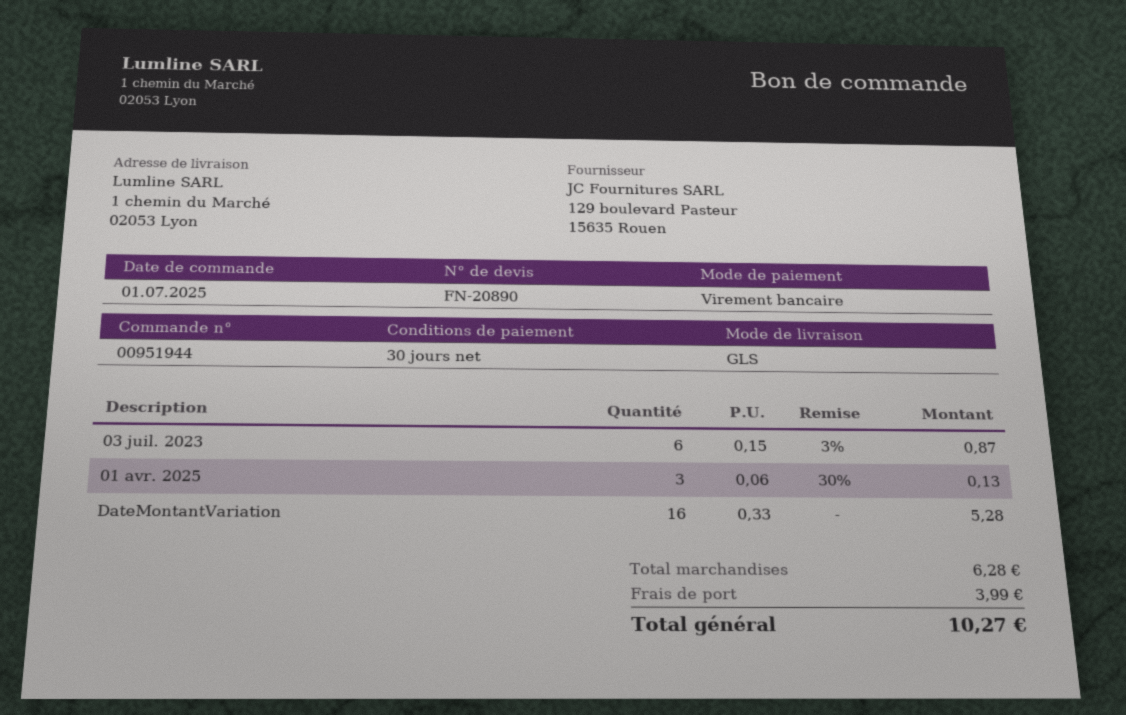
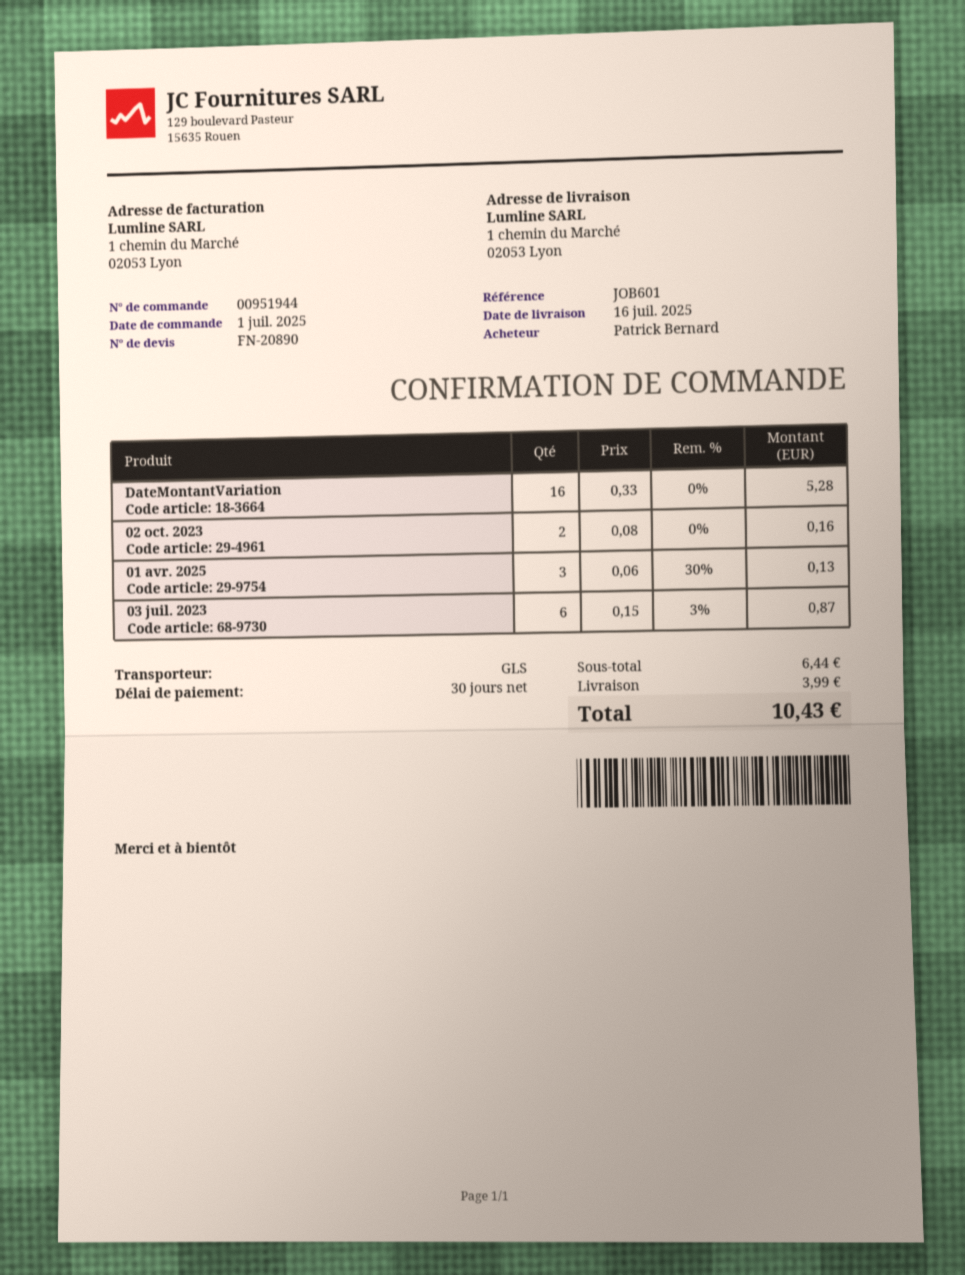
02 oct. 2023: none -> 2 x 0.08 = 0.16
subtotal: 6.28 -> 6.44
total: 10.27 -> 10.43

